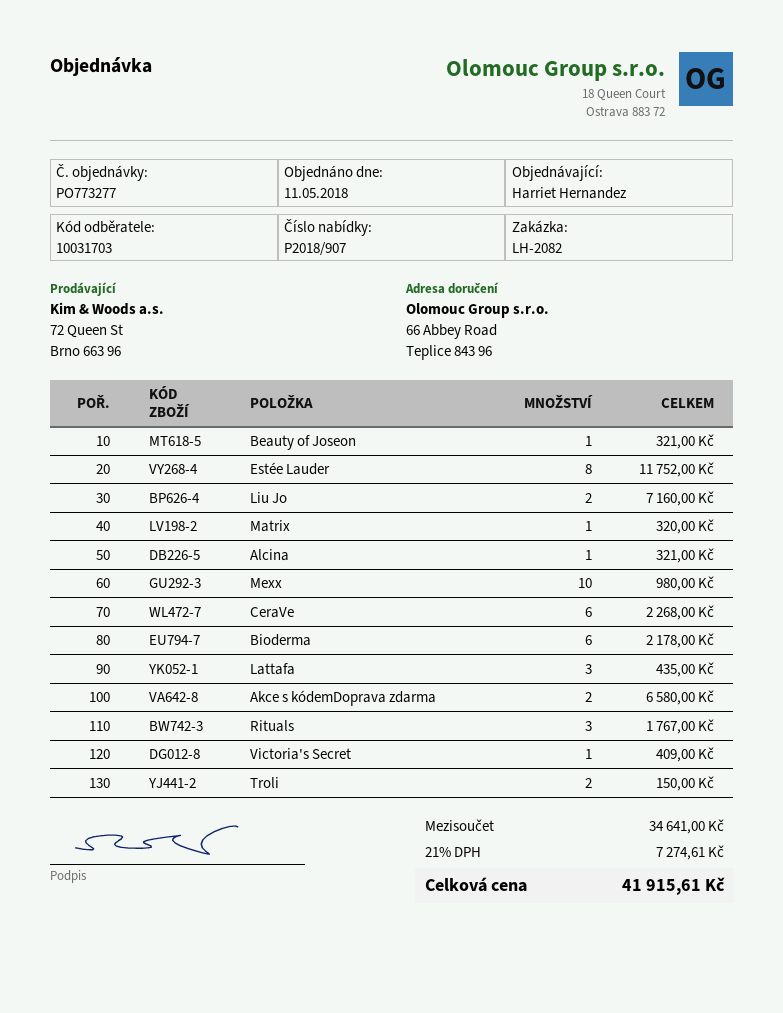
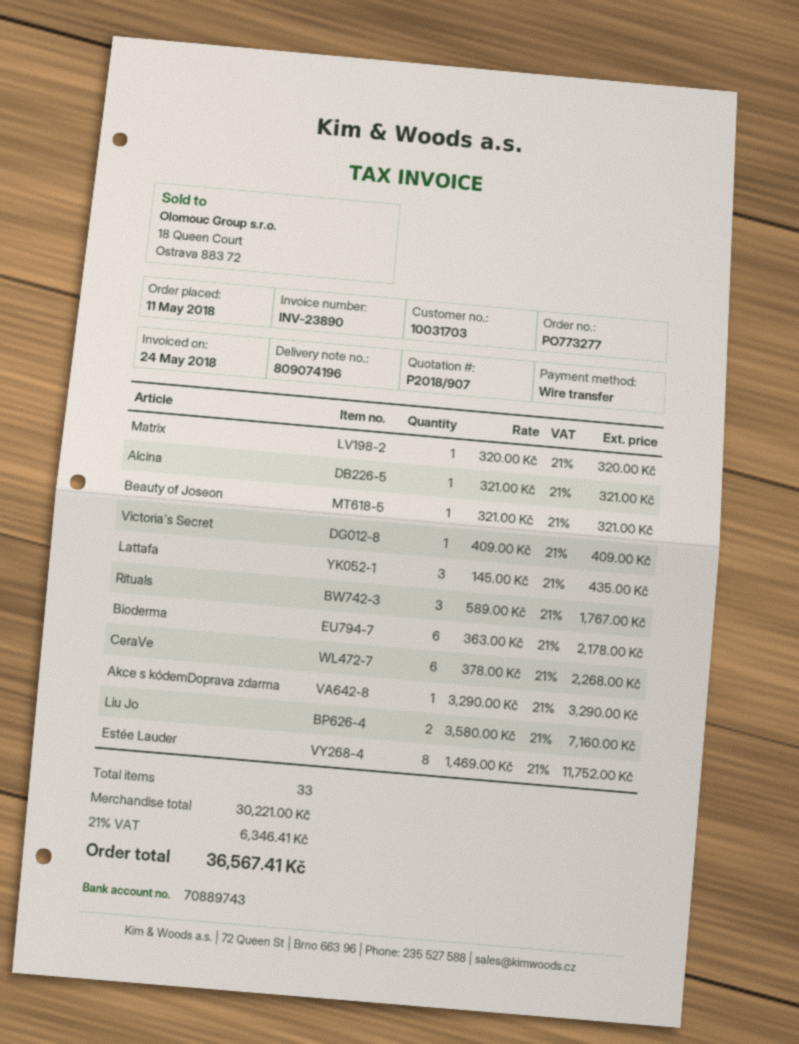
Mexx: 10 for 980.00 -> none
Akce s kódemDoprava zdarma: 2 for 6580.00 -> 1 for 3290.00
Troli: 2 for 150.00 -> none
subtotal: 34641.00 -> 30221.00
tax: 21% = 7274.61 -> 21% = 6346.41
total: 41915.61 -> 36567.41

